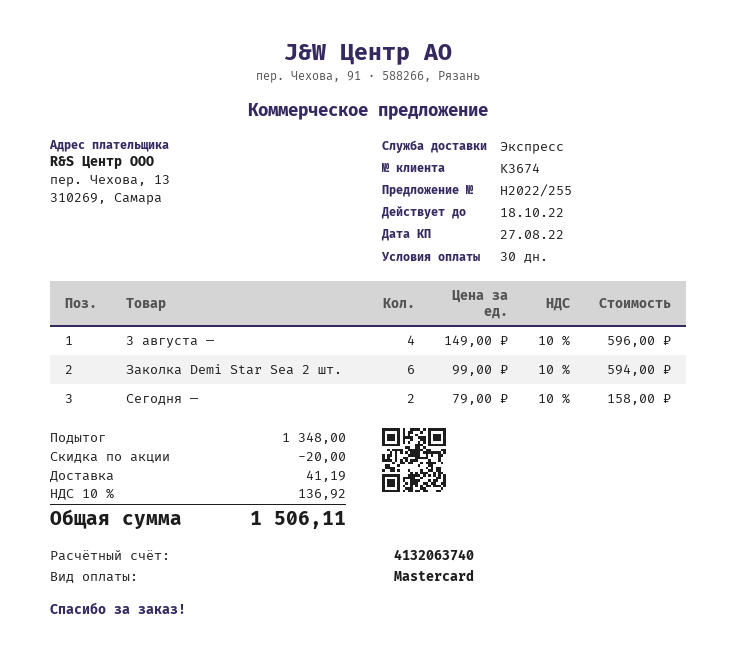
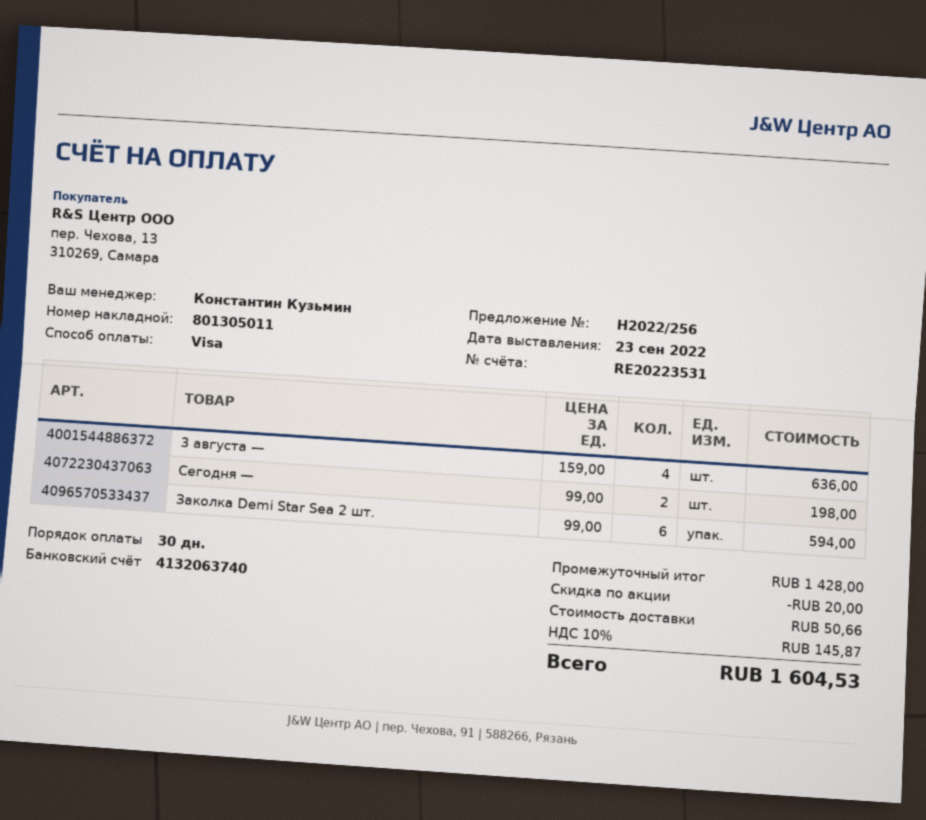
quote number: H2022/255 -> H2022/256
payment method: Mastercard -> Visa
3 августа —: 4 x 149.00 = 596.00 -> 4 x 159.00 = 636.00
Сегодня —: 2 x 79.00 = 158.00 -> 2 x 99.00 = 198.00
subtotal: 1348.00 -> 1428.00
shipping: 41.19 -> 50.66
tax: 10% = 136.92 -> 10% = 145.87
total: 1506.11 -> 1604.53

